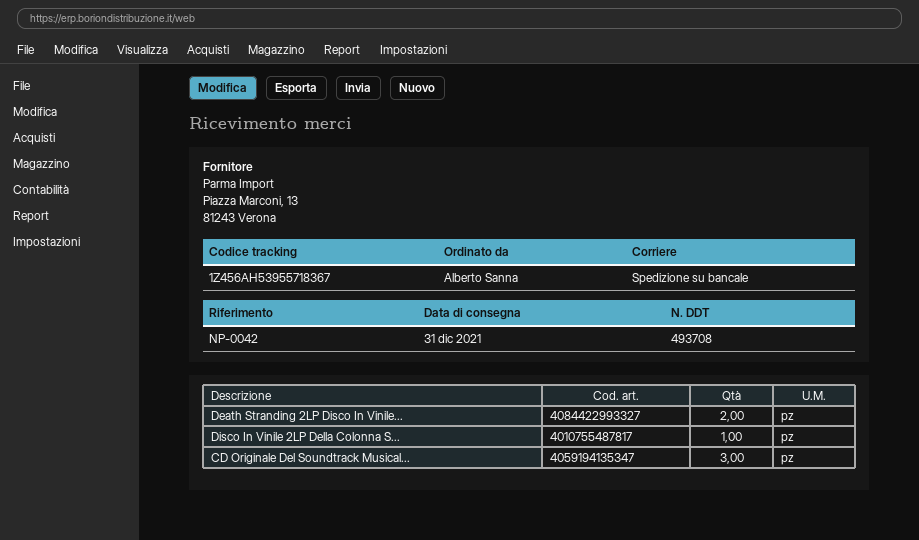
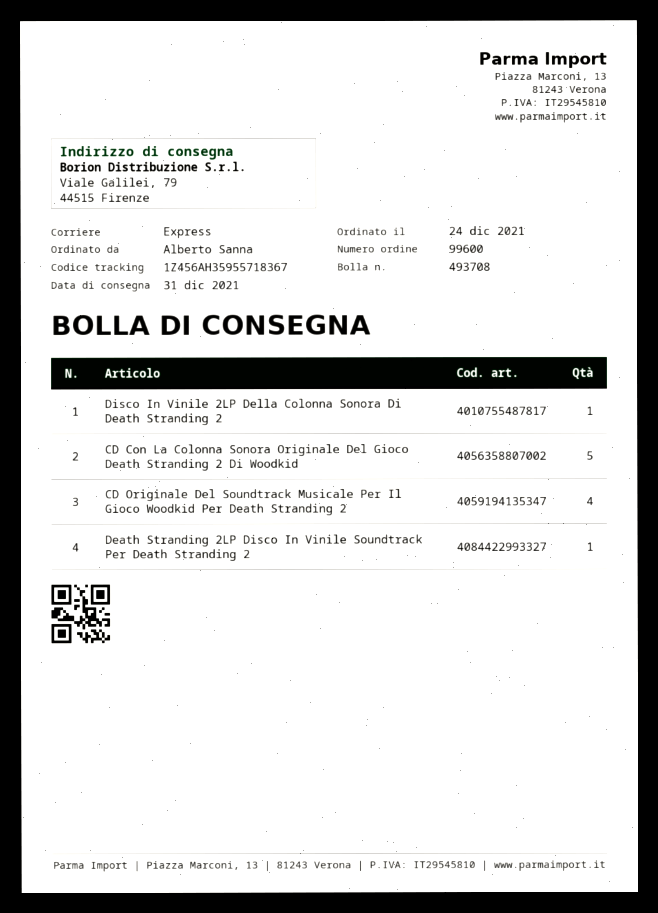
shipping method: pallet freight -> express
tracking number: 1Z456AH53955718367 -> 1Z456AH35955718367
Death Stranding 2LP Disco In Vinile...: 2 -> 1
CD Originale Del Soundtrack Musical...: 3 -> 4
CD Con La Colonna Sonora Originale Del Gioco Death Stranding 2 Di Woodkid: none -> 5

